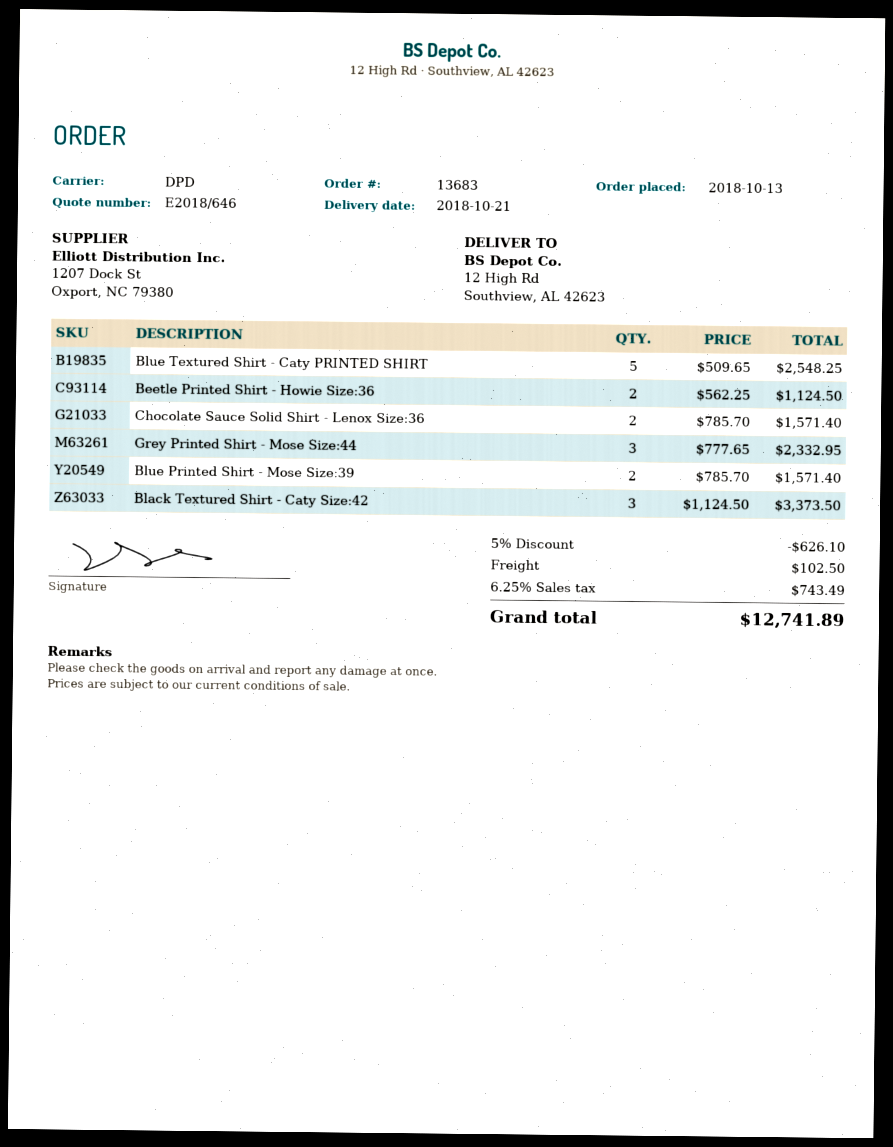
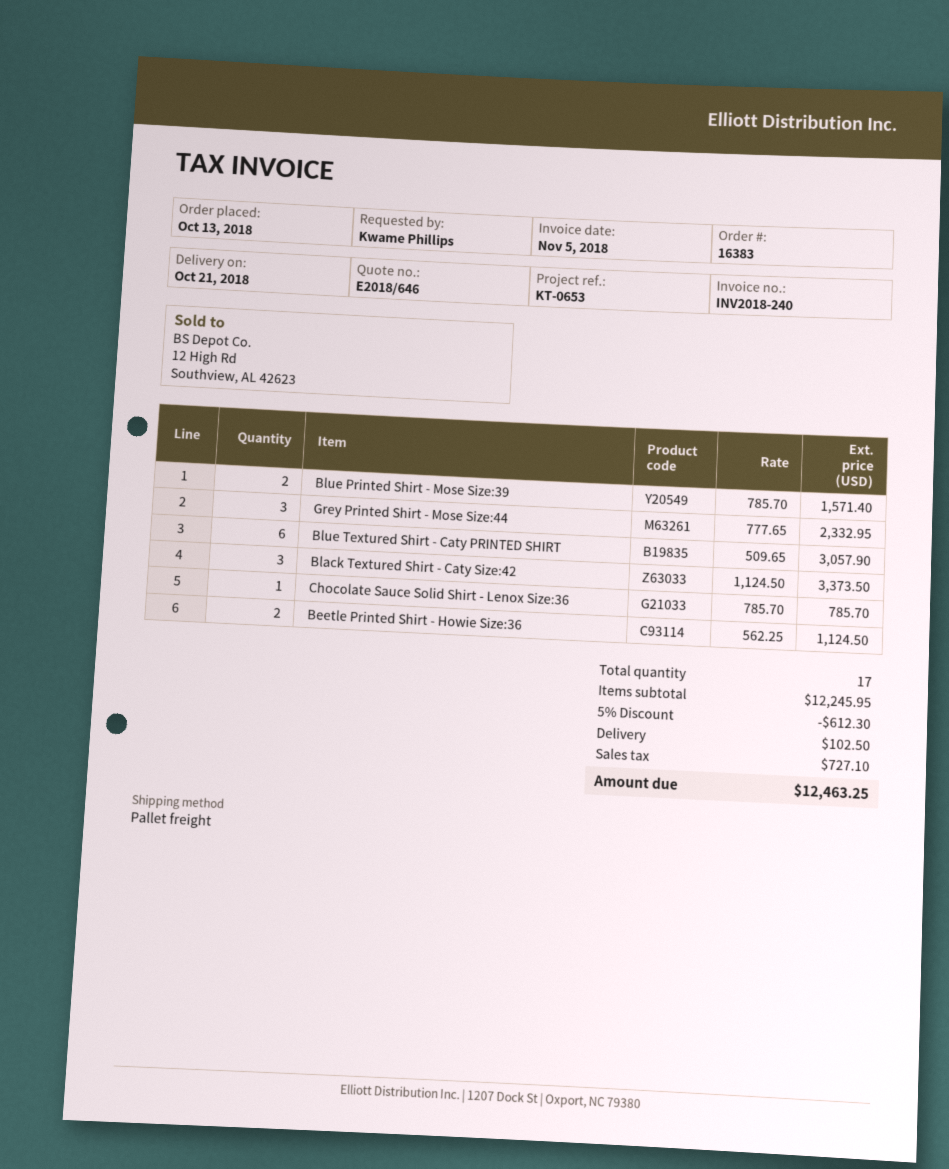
order number: 13683 -> 16383
shipping method: DPD -> pallet freight
Blue Textured Shirt - Caty PRINTED SHIRT: 5 x 509.65 = 2548.25 -> 6 x 509.65 = 3057.90
Chocolate Sauce Solid Shirt - Lenox Size:36: 2 x 785.70 = 1571.40 -> 1 x 785.70 = 785.70
discount: 5% = 626.10 -> 5% = 612.30
tax: 743.49 -> 727.10
total: 12741.89 -> 12463.25

